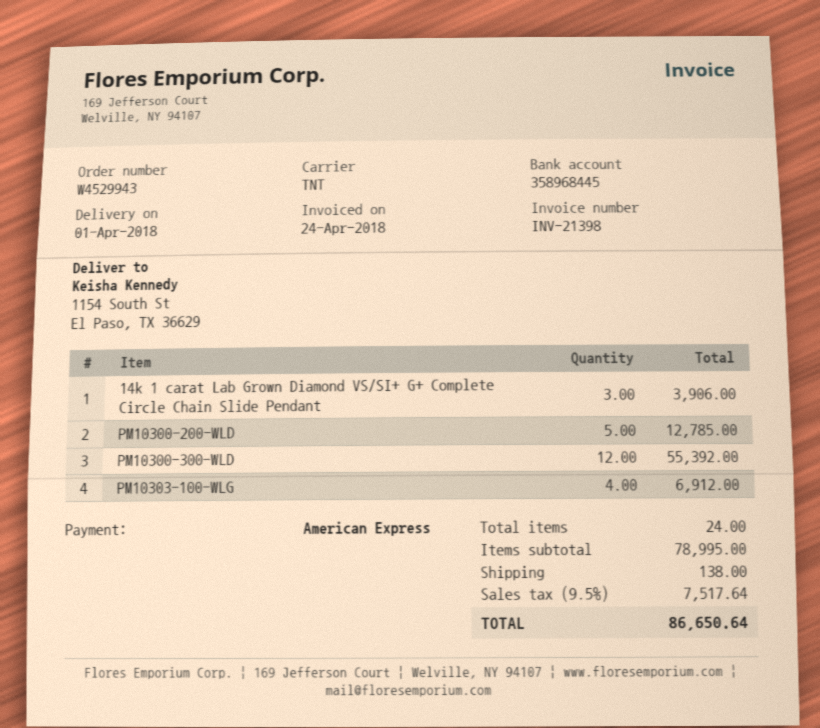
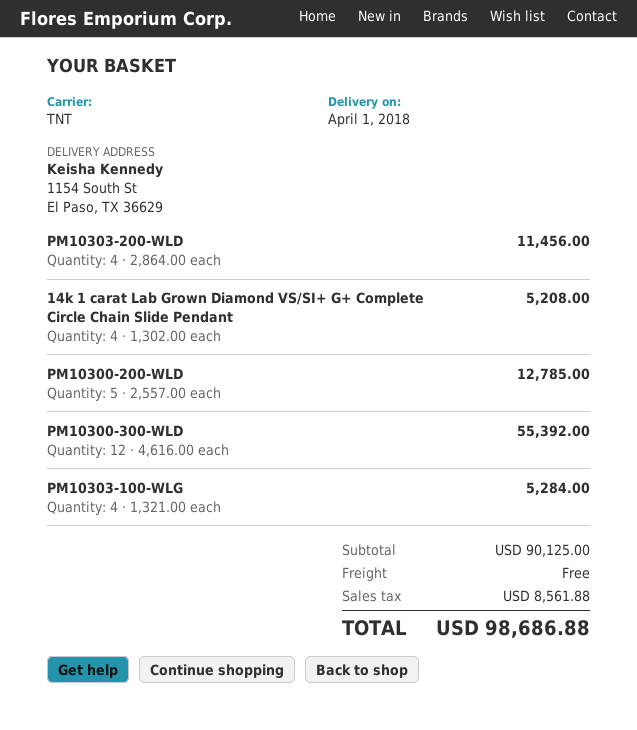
14k 1 carat Lab Grown Diamond VS/SI+ G+ Complete Circle Chain Slide Pendant: 3 for 3906.00 -> 4 for 5208.00
PM10303-100-WLG: 4 for 6912.00 -> 4 for 5284.00
PM10303-200-WLD: none -> 4 for 11456.00
subtotal: 78995.00 -> 90125.00
shipping: 138.00 -> 0.00
tax: 7517.64 -> 8561.88
total: 86650.64 -> 98686.88

